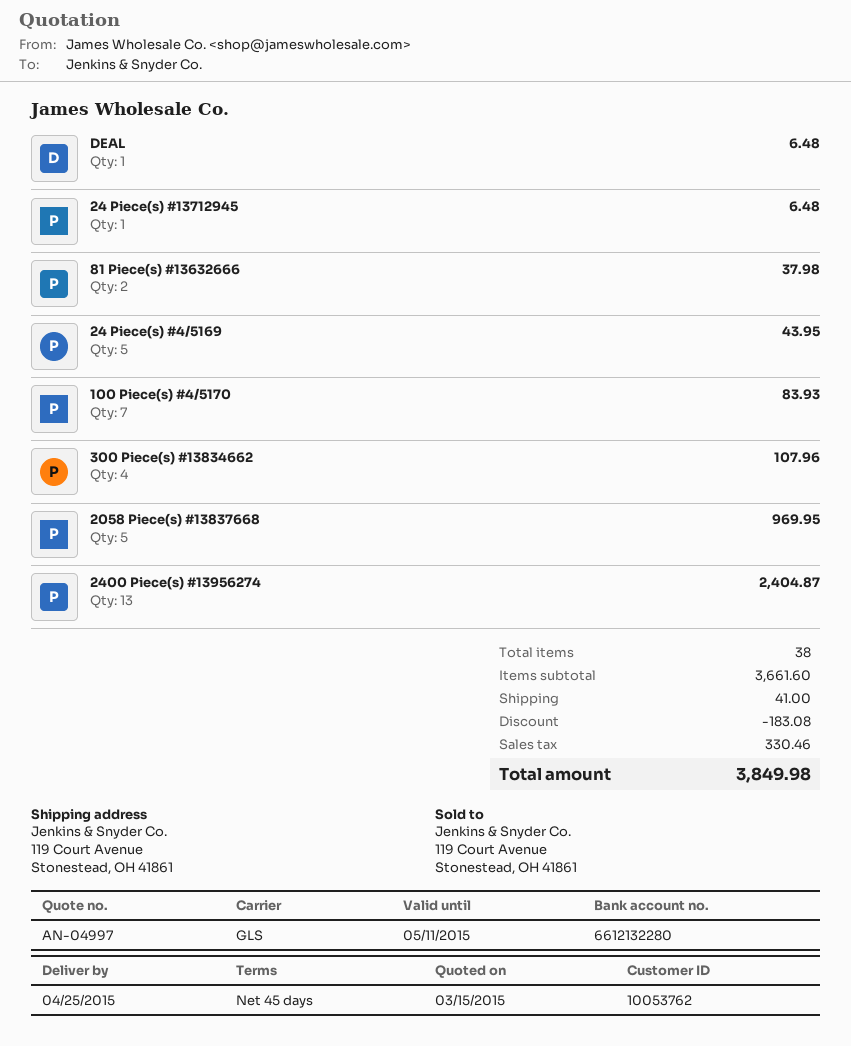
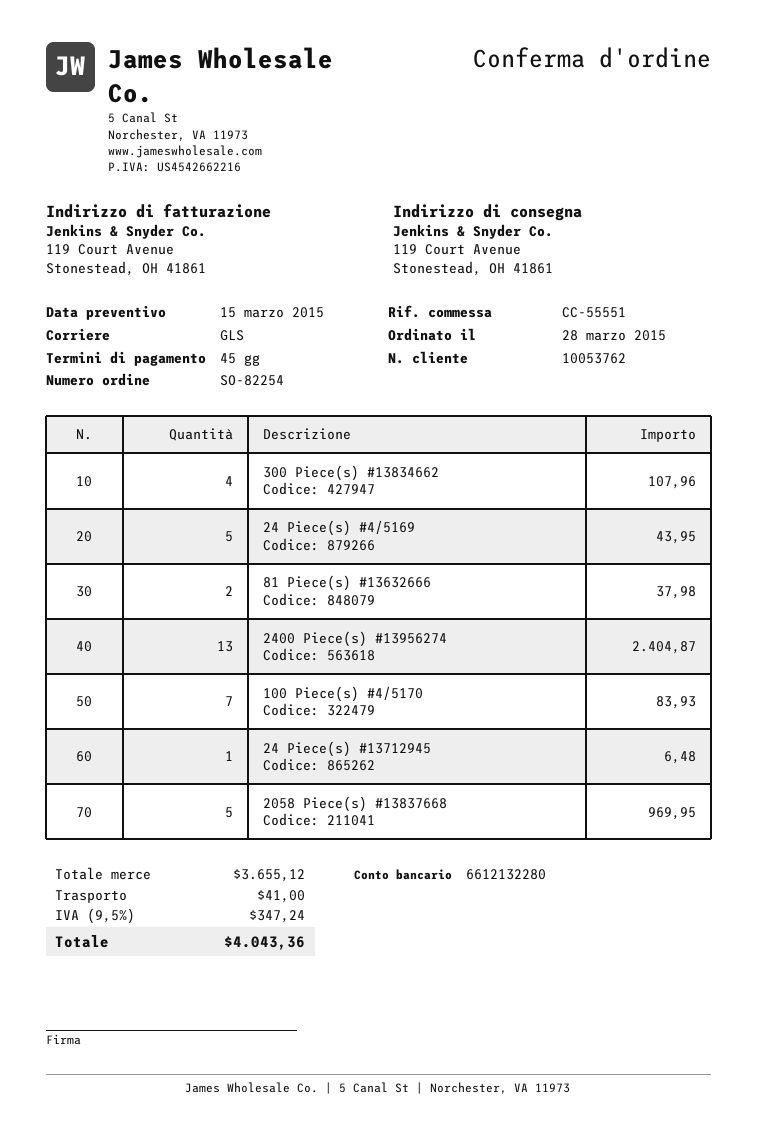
DEAL: 1 for 6.48 -> none
subtotal: 3661.60 -> 3655.12
discount: 183.08 -> none
tax: 330.46 -> 347.24
total: 3849.98 -> 4043.36

